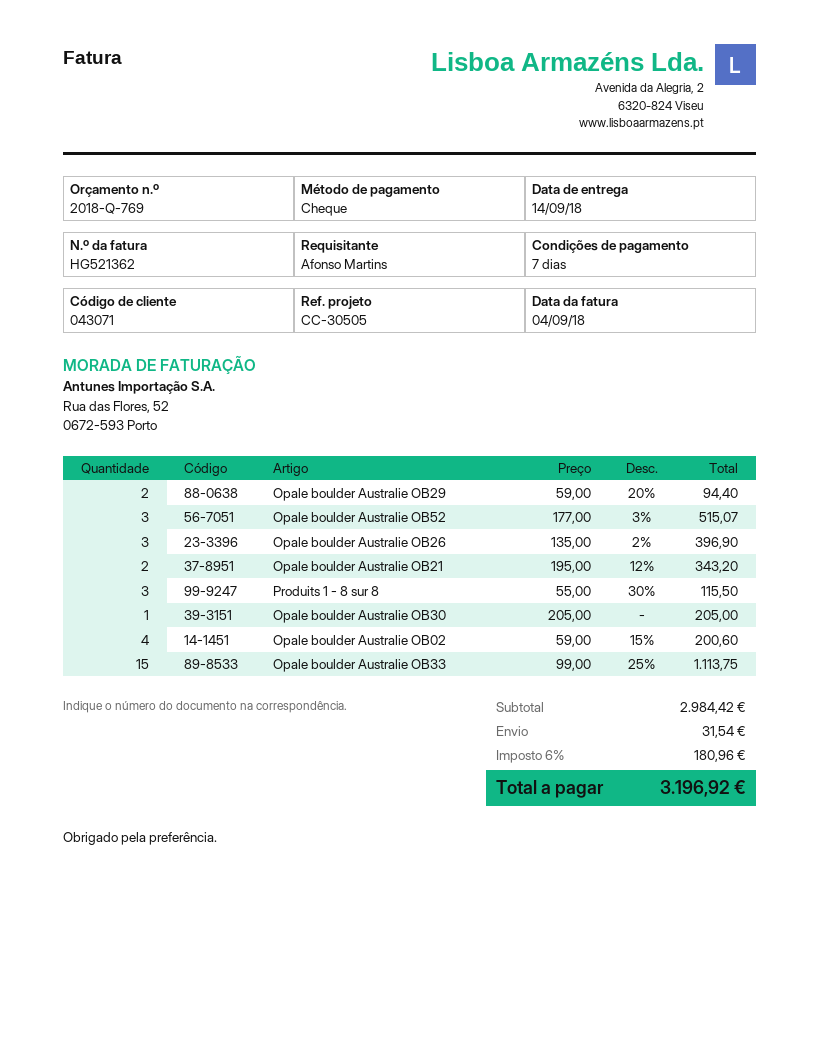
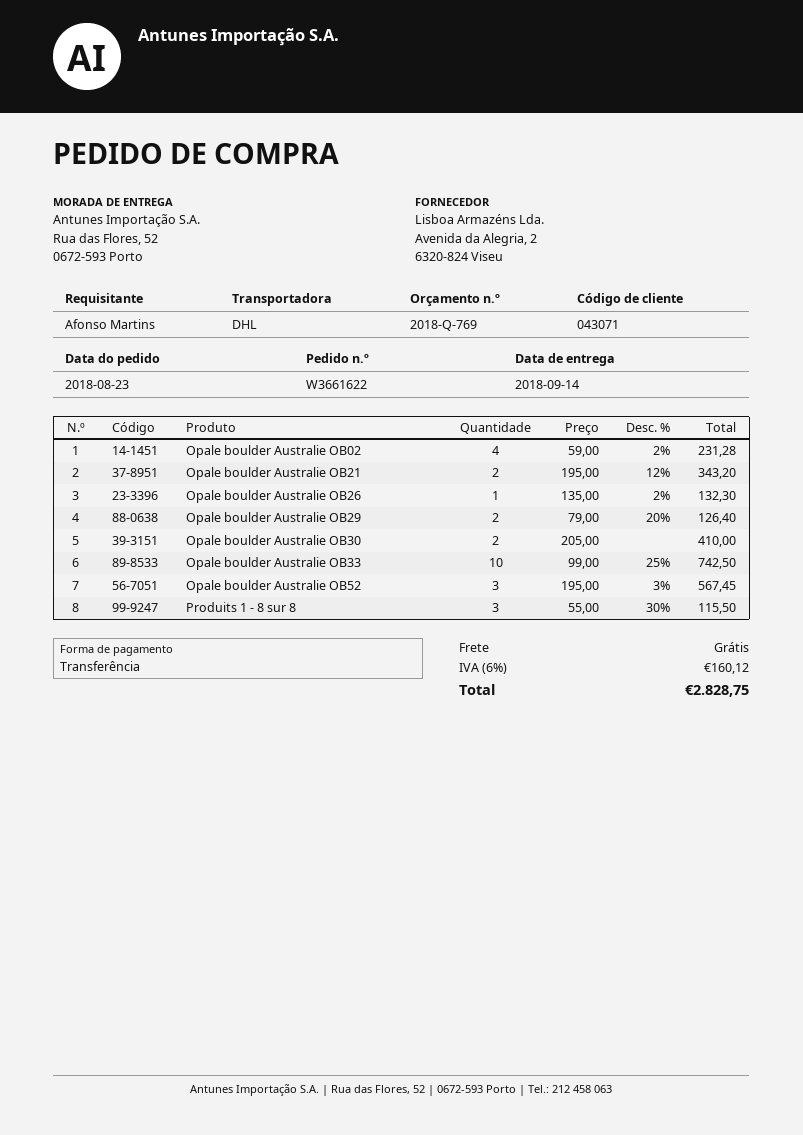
payment method: cheque -> bank transfer
Opale boulder Australie OB29: 2 x 59.00 - 20% = 94.40 -> 2 x 79.00 - 20% = 126.40
Opale boulder Australie OB52: 3 x 177.00 - 3% = 515.07 -> 3 x 195.00 - 3% = 567.45
Opale boulder Australie OB26: 3 x 135.00 - 2% = 396.90 -> 1 x 135.00 - 2% = 132.30
Opale boulder Australie OB30: 1 x 205.00 = 205.00 -> 2 x 205.00 = 410.00
Opale boulder Australie OB02: 4 x 59.00 - 15% = 200.60 -> 4 x 59.00 - 2% = 231.28
Opale boulder Australie OB33: 15 x 99.00 - 25% = 1113.75 -> 10 x 99.00 - 25% = 742.50
shipping: 31.54 -> 0.00
tax: 6% = 180.96 -> 6% = 160.12
total: 3196.92 -> 2828.75

